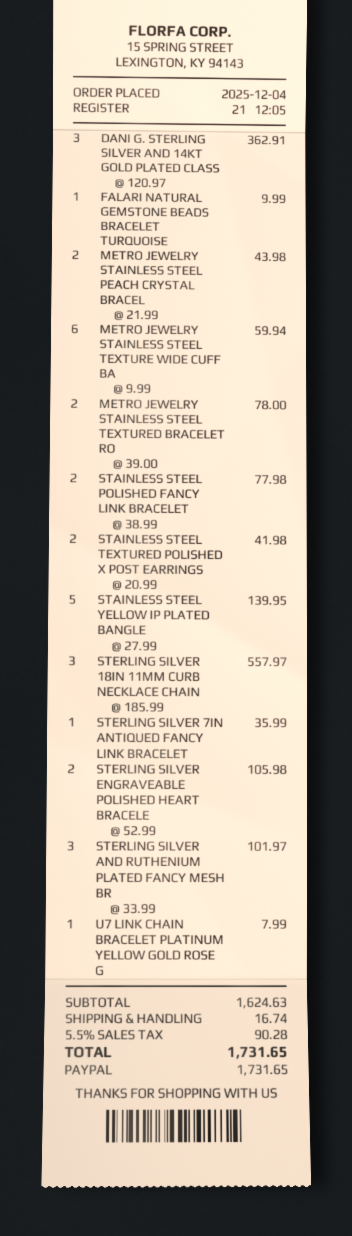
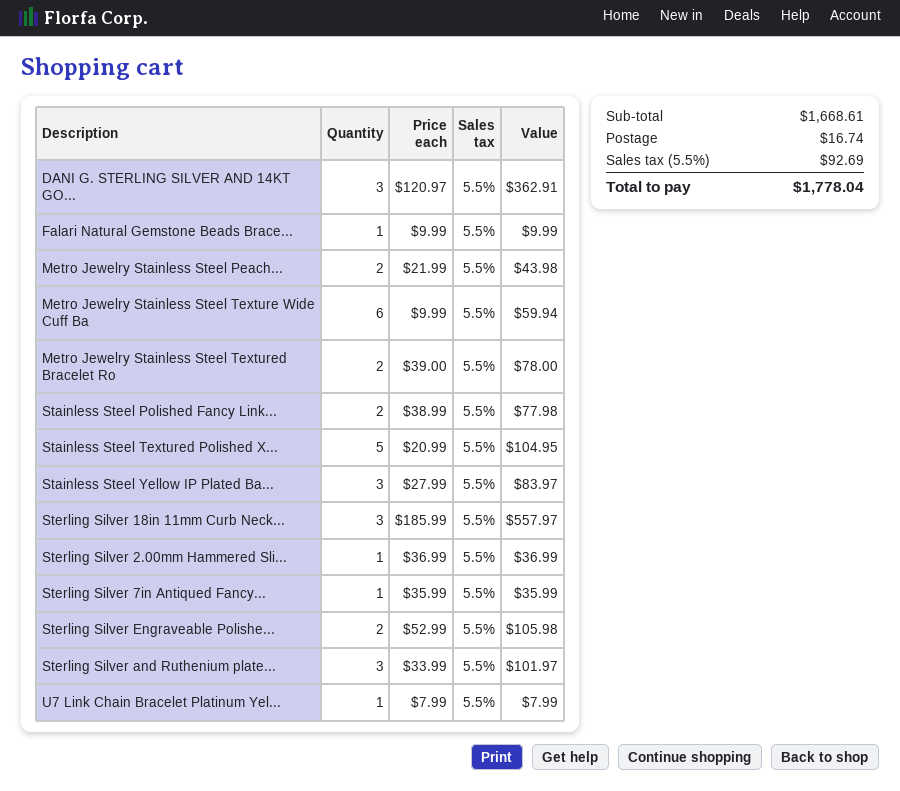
STAINLESS STEEL TEXTURED POLISHED X POST EARRINGS: 2 x 20.99 = 41.98 -> 5 x 20.99 = 104.95
STAINLESS STEEL YELLOW IP PLATED BANGLE: 5 x 27.99 = 139.95 -> 3 x 27.99 = 83.97
Sterling Silver 2.00mm Hammered Sli...: none -> 1 x 36.99 = 36.99
subtotal: 1624.63 -> 1668.61
tax: 5.5% = 90.28 -> 5.5% = 92.69
total: 1731.65 -> 1778.04

